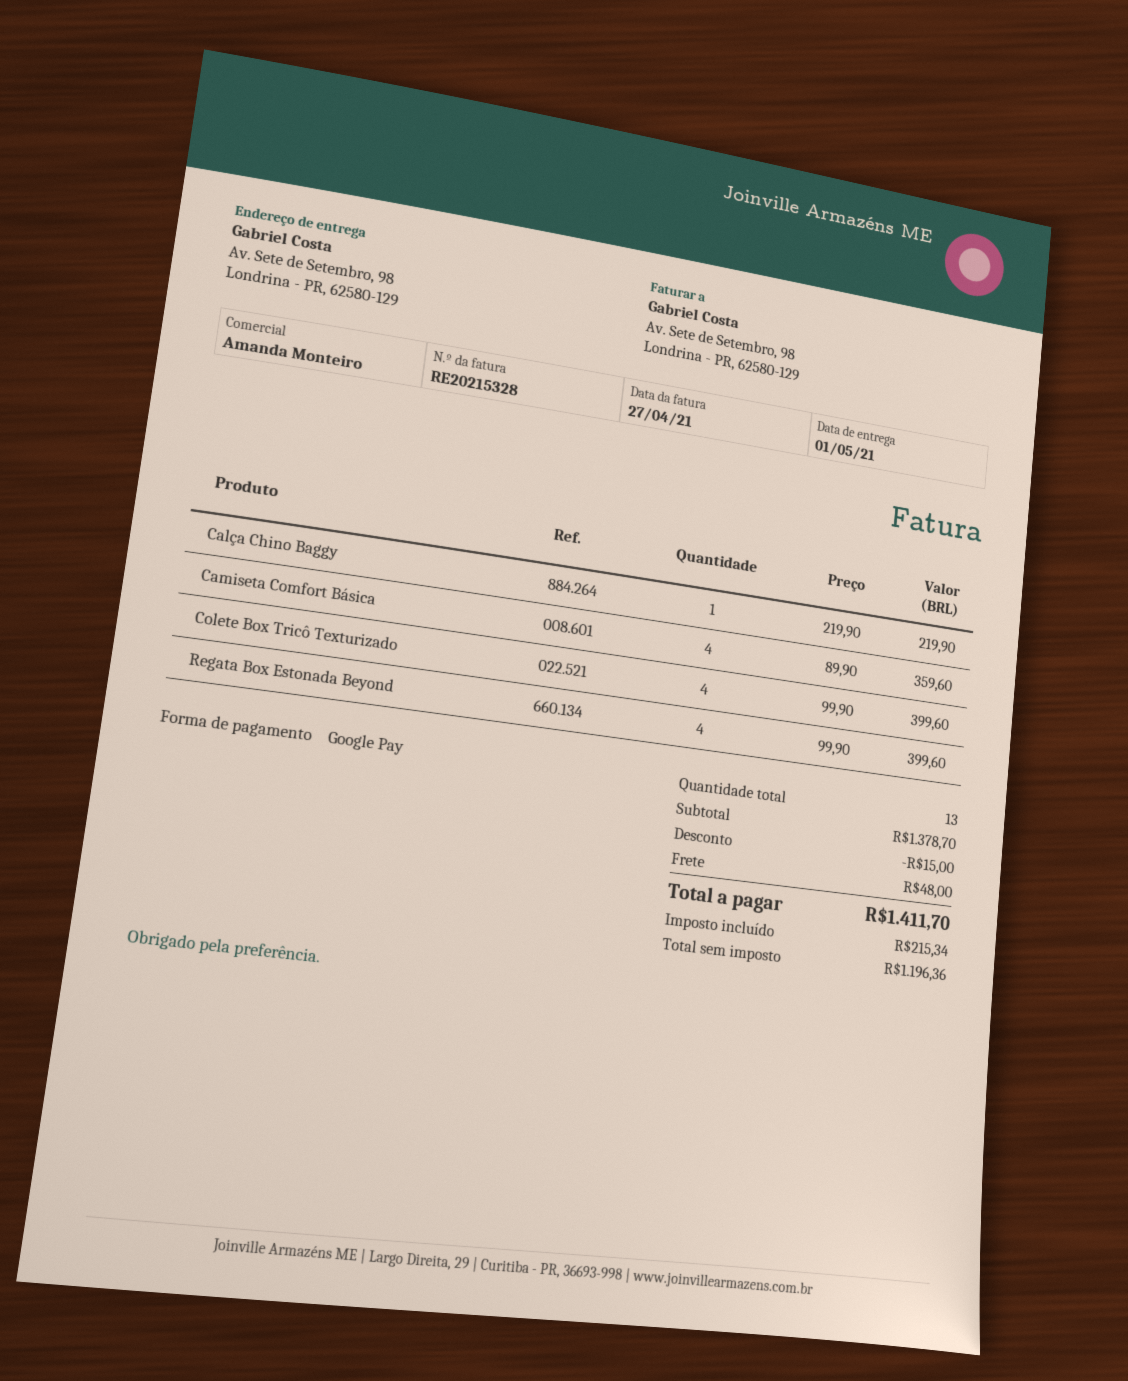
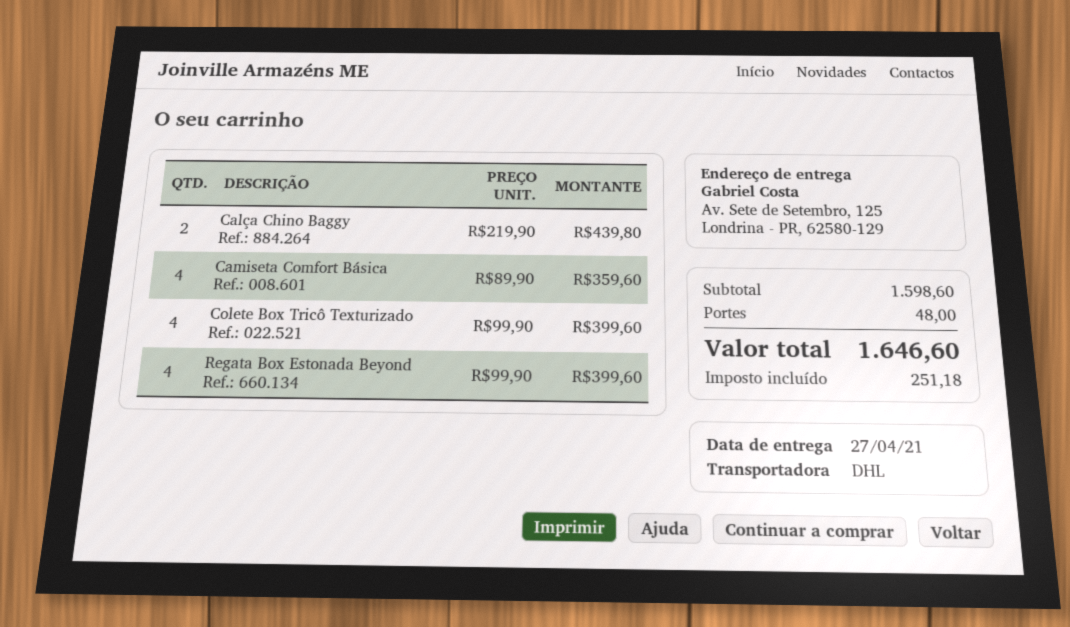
delivery date: 2021-05-01 -> 2021-04-27
ship to: Av. Sete de Setembro, 98, Londrina - PR, 62580-129 -> Av. Sete de Setembro, 125, Londrina - PR, 62580-129
Calça Chino Baggy: 1 x 219.90 = 219.90 -> 2 x 219.90 = 439.80
subtotal: 1378.70 -> 1598.60
discount: 15.00 -> none
tax: 215.34 -> 251.18
total: 1411.70 -> 1646.60

